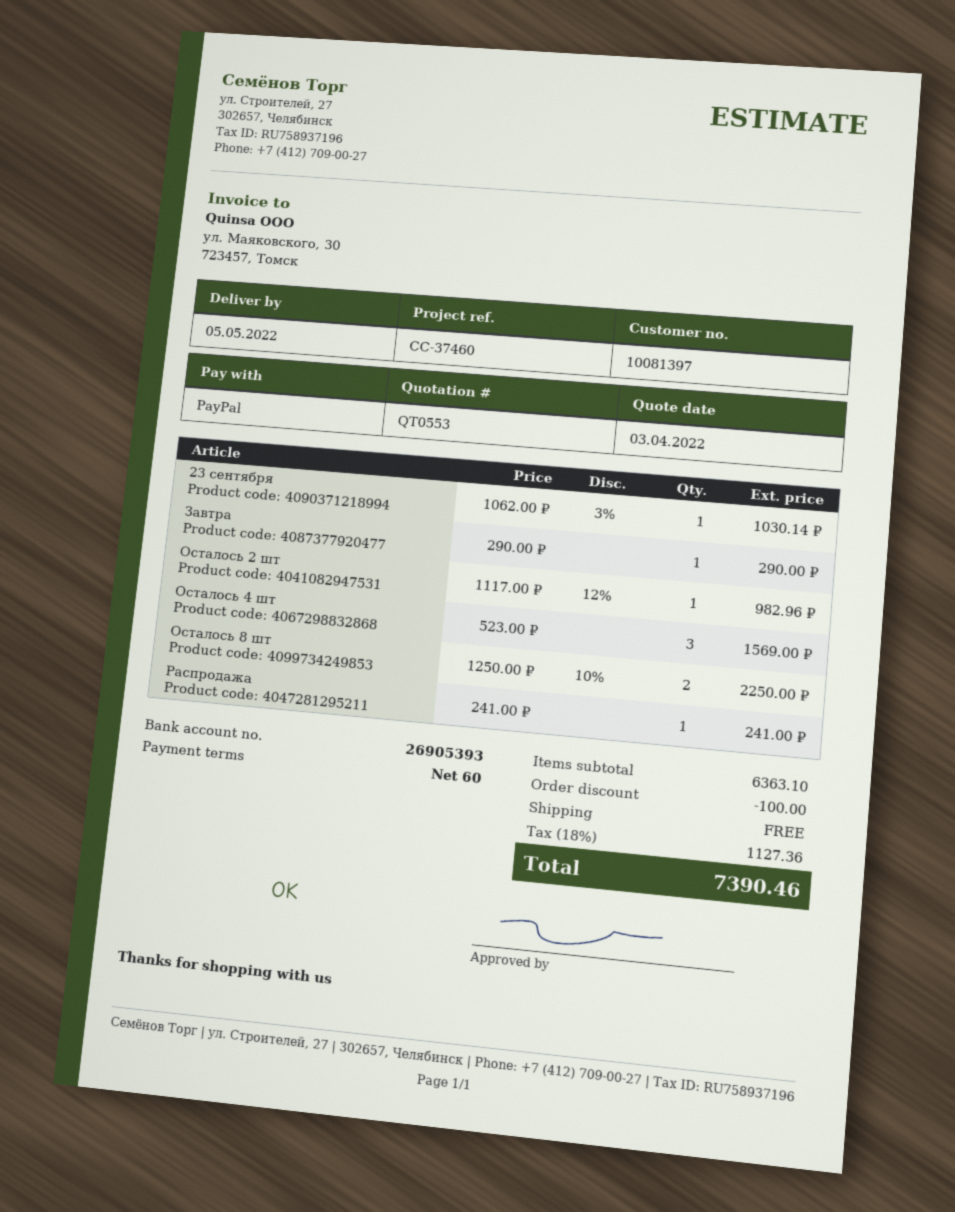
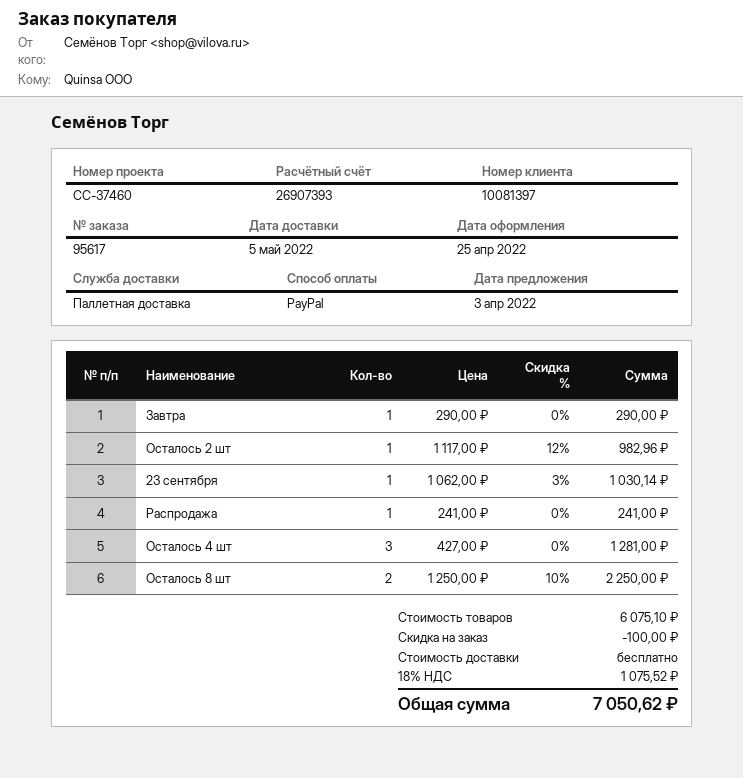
bank account: 26905393 -> 26907393
Осталось 4 шт: 3 x 523.00 = 1569.00 -> 3 x 427.00 = 1281.00
subtotal: 6363.10 -> 6075.10
tax: 18% = 1127.36 -> 18% = 1075.52
total: 7390.46 -> 7050.62

